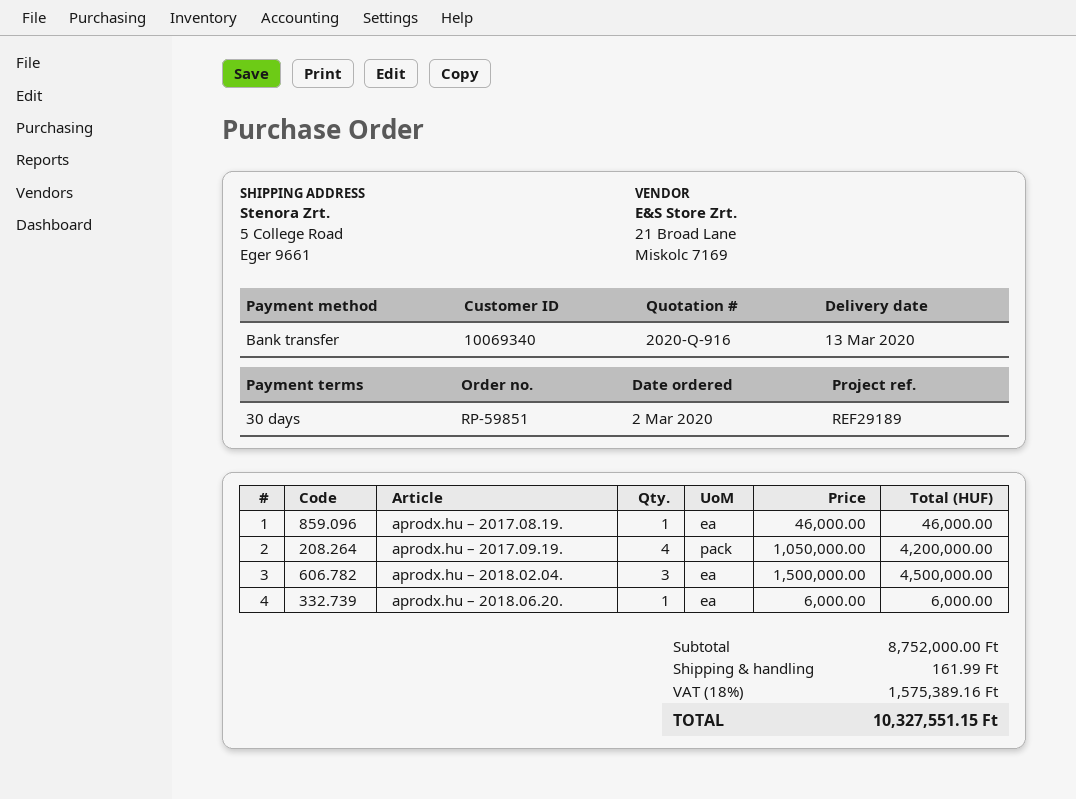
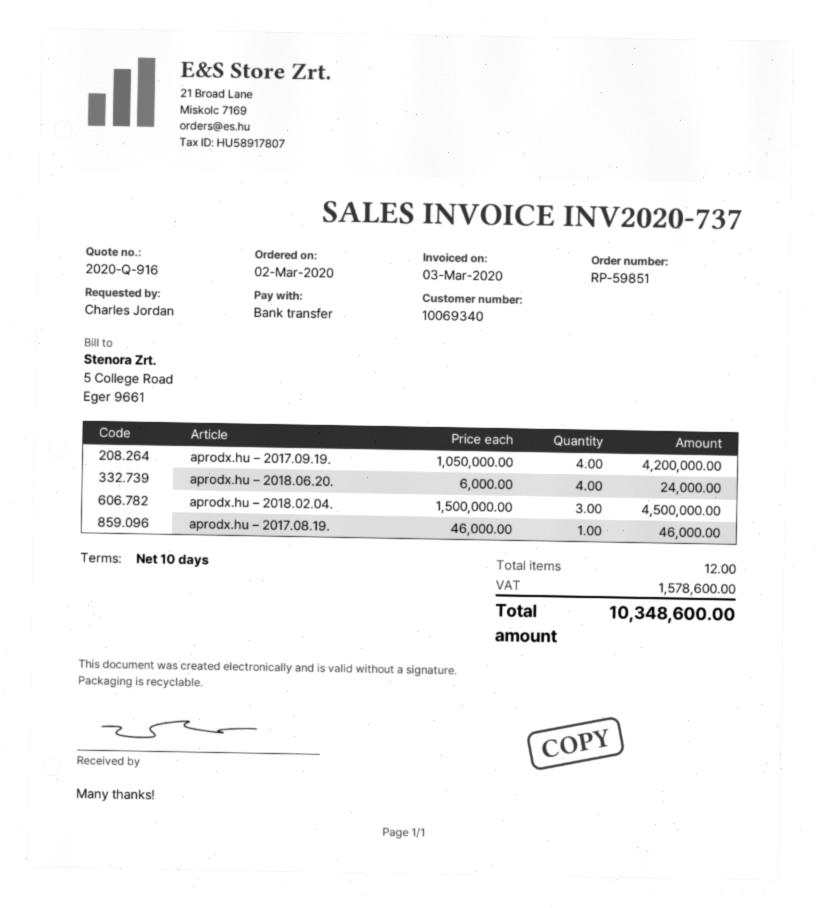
payment terms: 30 days -> 10 days
aprodx.hu – 2018.06.20.: 1 x 6000.00 = 6000.00 -> 4 x 6000.00 = 24000.00
shipping: 161.99 -> none
tax: 1575389.16 -> 1578600.00
total: 10327551.15 -> 10348600.00

